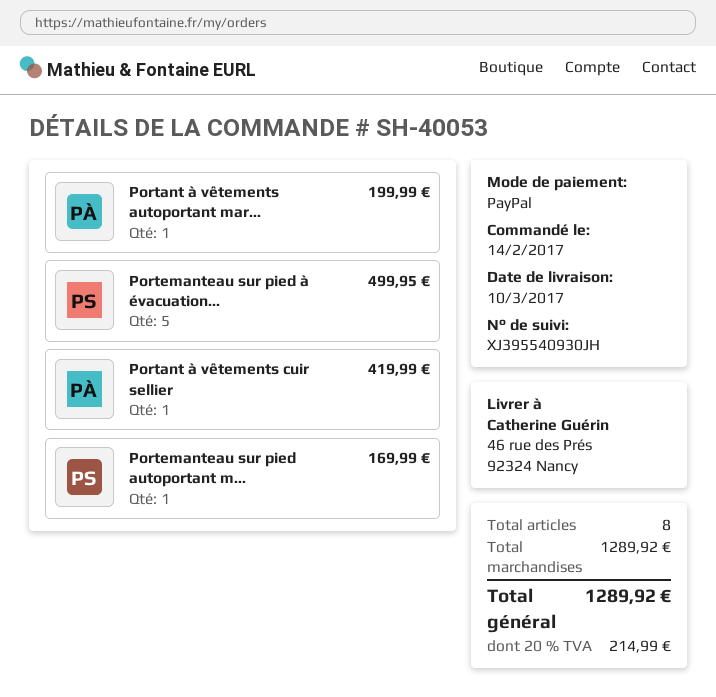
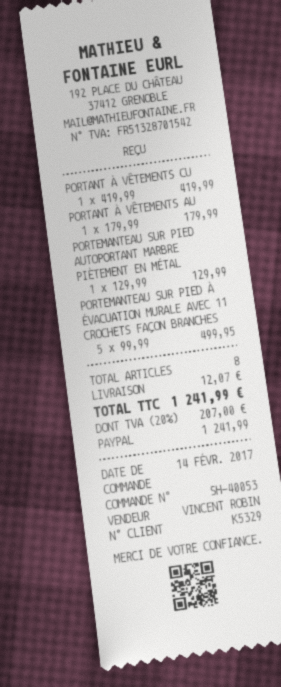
Portant à vêtements autoportant mar...: 1 for 199.99 -> 1 for 179.99
Portemanteau sur pied autoportant m...: 1 for 169.99 -> 1 for 129.99
shipping: none -> 12.07
tax: 20% = 214.99 -> 20% = 207.00
total: 1289.92 -> 1241.99

